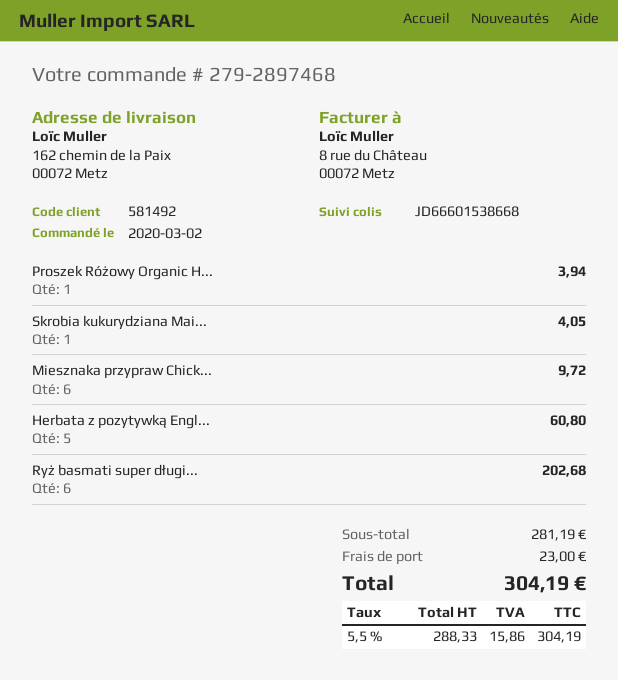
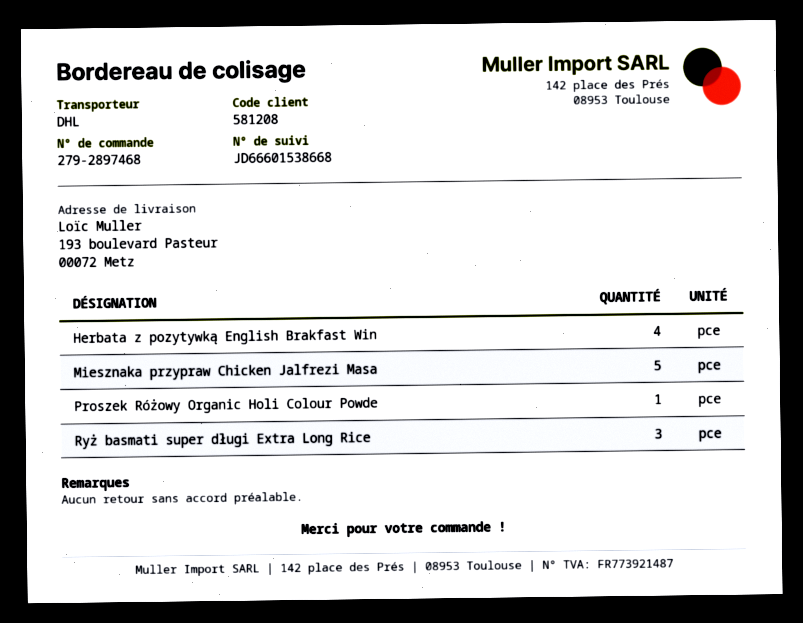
customer number: 581492 -> 581208
ship to: 162 chemin de la Paix, 00072 Metz -> 193 boulevard Pasteur, 00072 Metz
Skrobia kukurydziana Mai...: 1 -> none
Miesznaka przypraw Chick...: 6 -> 5
Herbata z pozytywką Engl...: 5 -> 4
Ryż basmati super długi...: 6 -> 3

